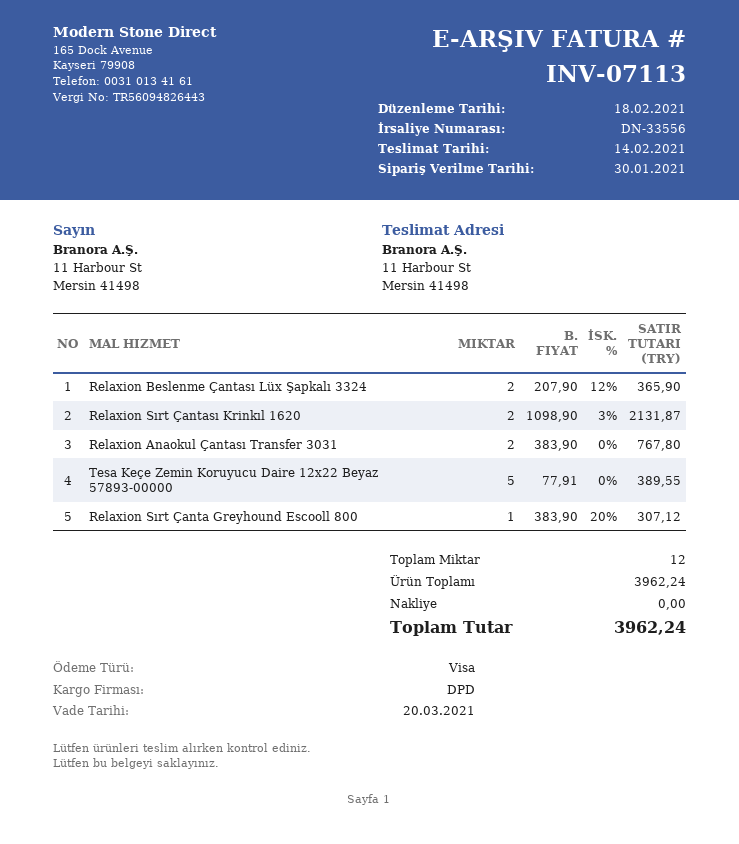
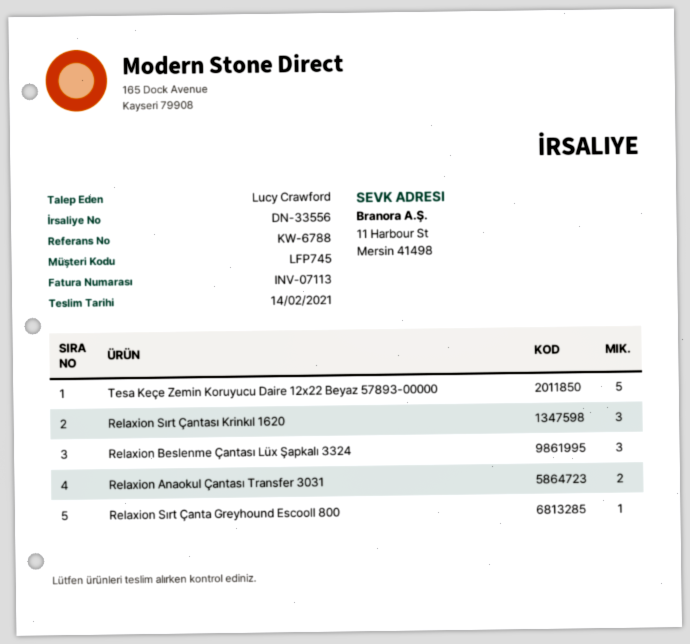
Relaxion Beslenme Çantası Lüx Şapkalı 3324: 2 -> 3
Relaxion Sırt Çantası Krinkıl 1620: 2 -> 3

